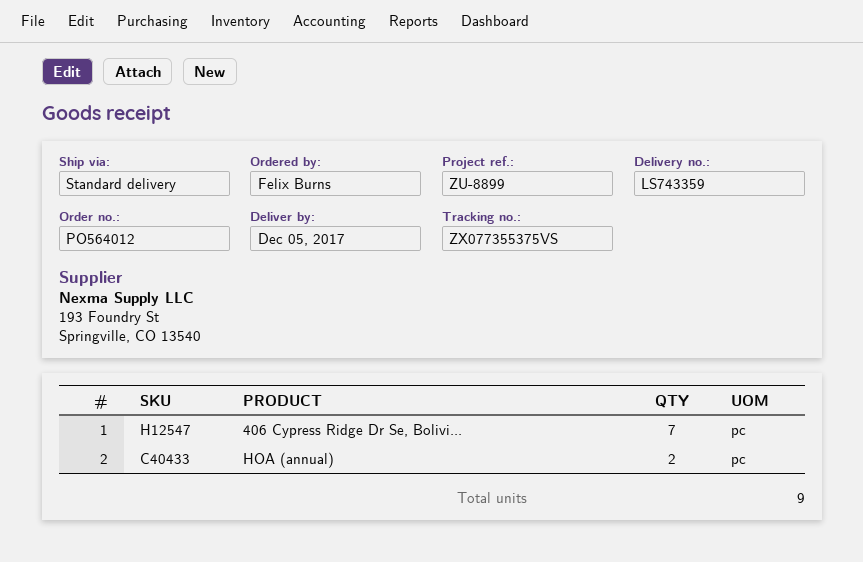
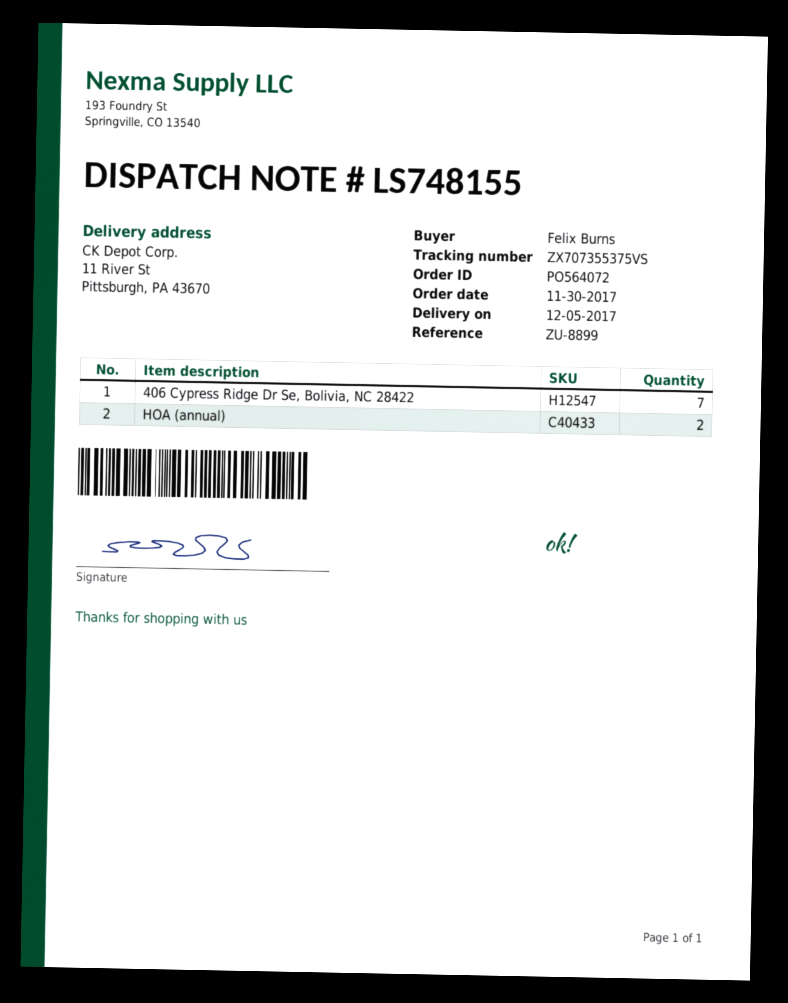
order number: PO564012 -> PO564072
delivery note number: LS743359 -> LS748155
tracking number: ZX077355375VS -> ZX707355375VS

